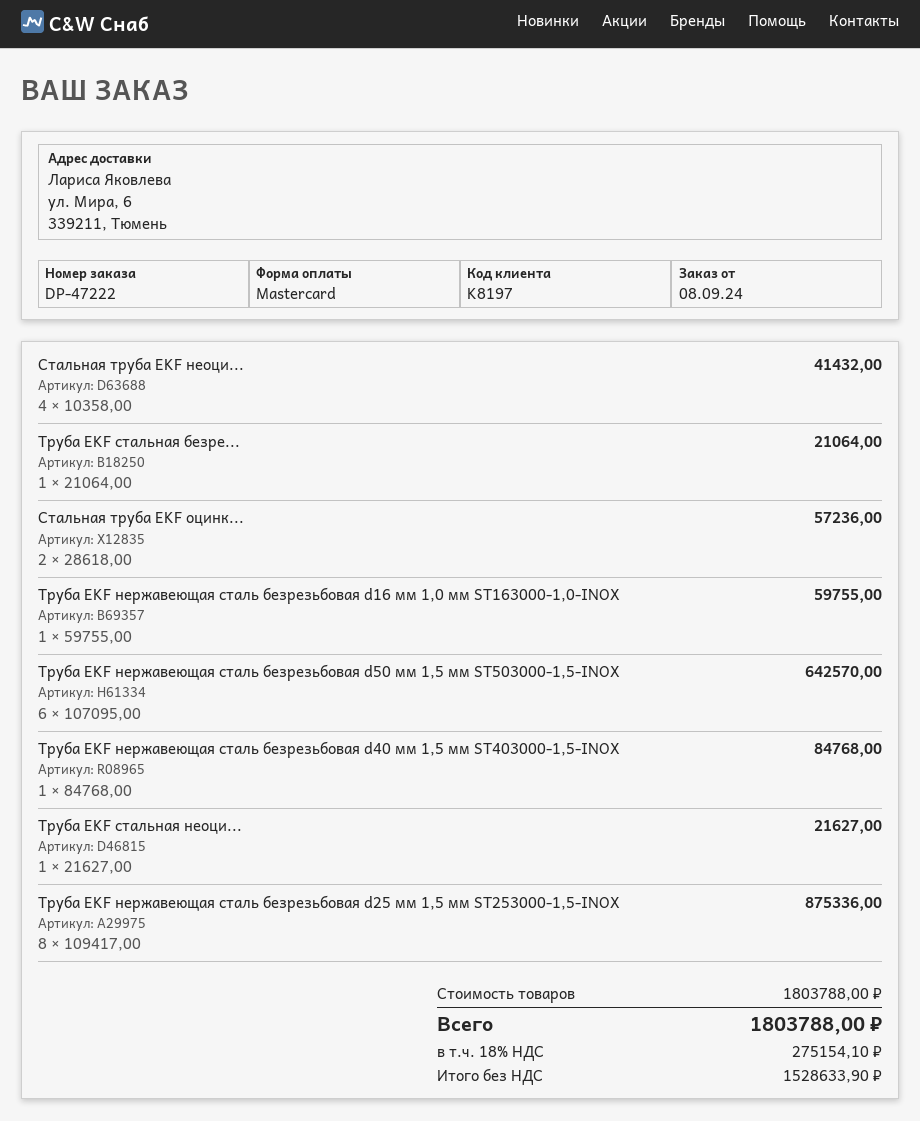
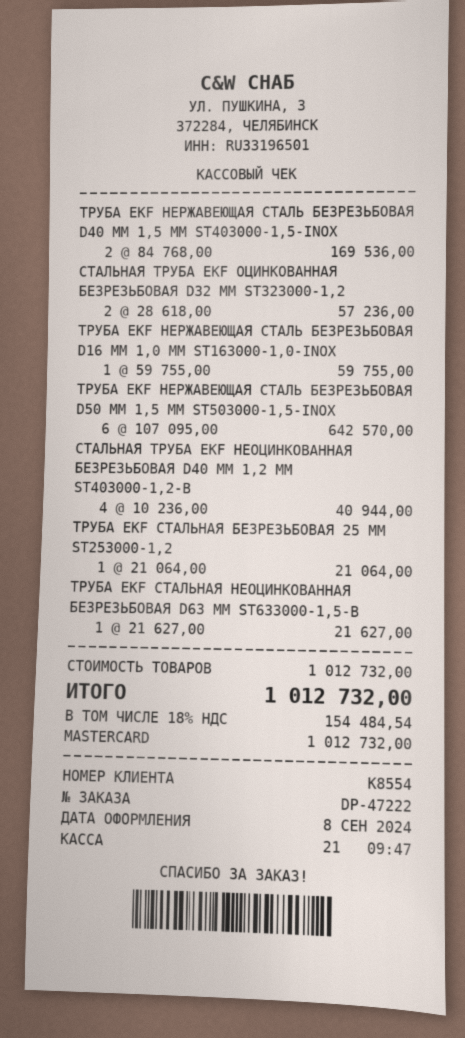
customer number: K8197 -> K8554
Стальная труба EKF неоци...: 4 x 10358.00 = 41432.00 -> 4 x 10236.00 = 40944.00
Труба EKF нержавеющая сталь безрезьбовая d40 мм 1,5 мм ST403000-1,5-INOX: 1 x 84768.00 = 84768.00 -> 2 x 84768.00 = 169536.00
Труба EKF нержавеющая сталь безрезьбовая d25 мм 1,5 мм ST253000-1,5-INOX: 8 x 109417.00 = 875336.00 -> none
subtotal: 1803788.00 -> 1012732.00
tax: 18% = 275154.10 -> 18% = 154484.54
total: 1803788.00 -> 1012732.00

